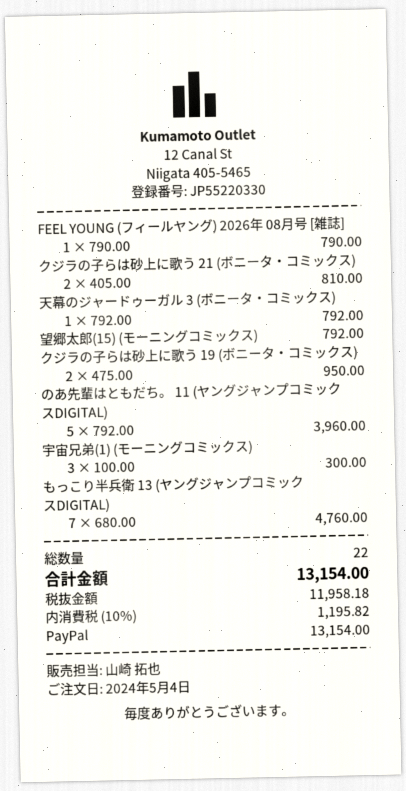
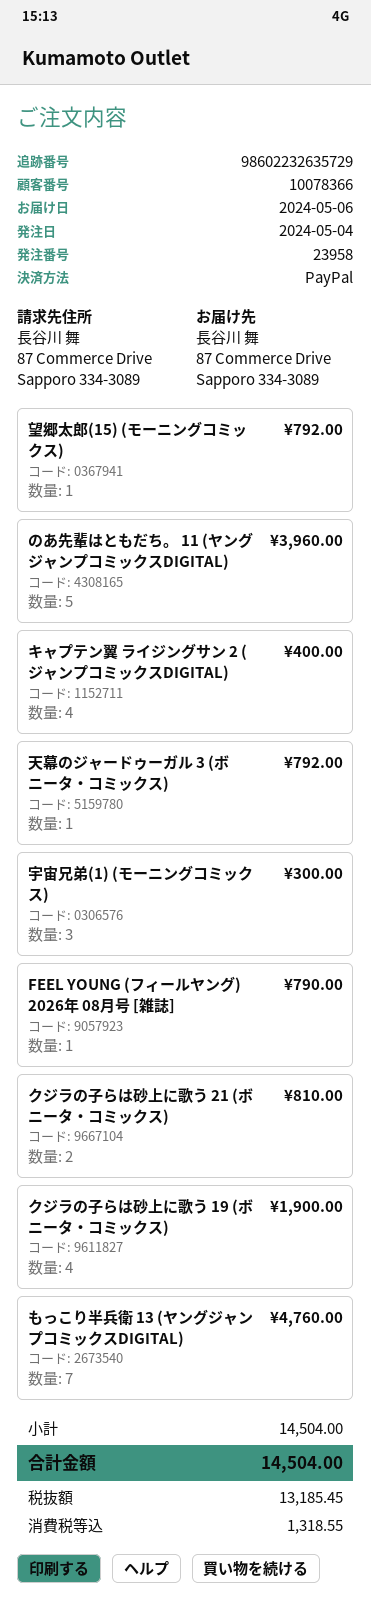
クジラの子らは砂上に歌う 19 (ボニータ・コミックス): 2 for 950.00 -> 4 for 1900.00
キャプテン翼 ライジングサン 2 (ジャンプコミックスDIGITAL): none -> 4 for 400.00
net: 11958.18 -> 13185.45
tax: 1195.82 -> 1318.55
total: 13154.00 -> 14504.00

